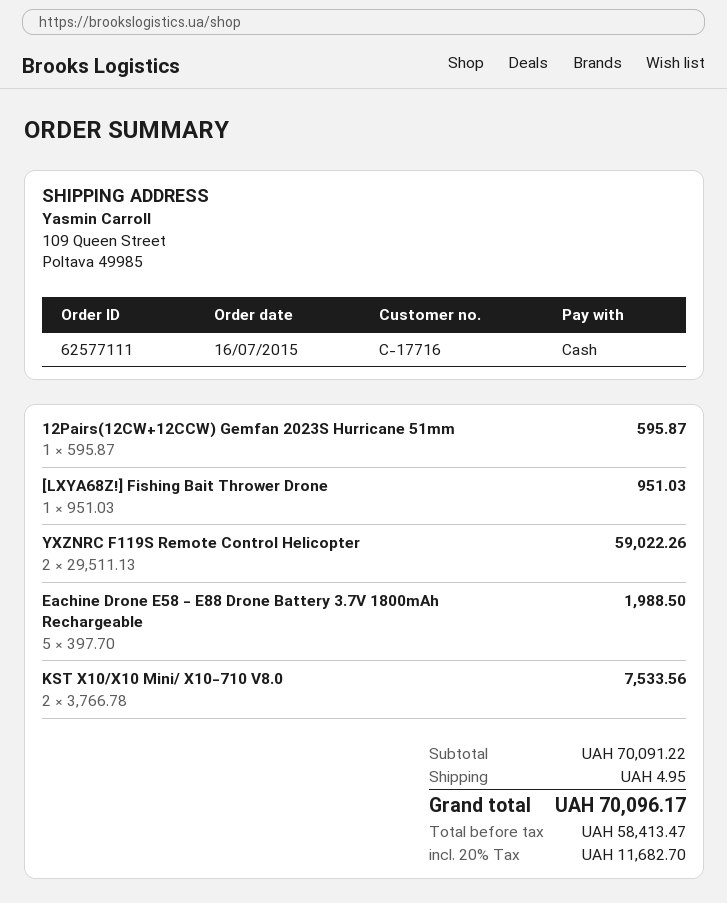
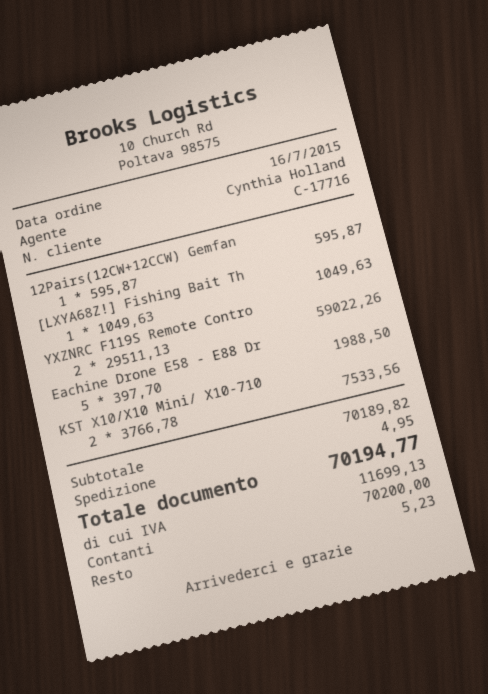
[LXYA68Z!] Fishing Bait Thrower Drone: 1 x 951.03 = 951.03 -> 1 x 1049.63 = 1049.63
subtotal: 70091.22 -> 70189.82
tax: 11682.70 -> 11699.13
total: 70096.17 -> 70194.77

